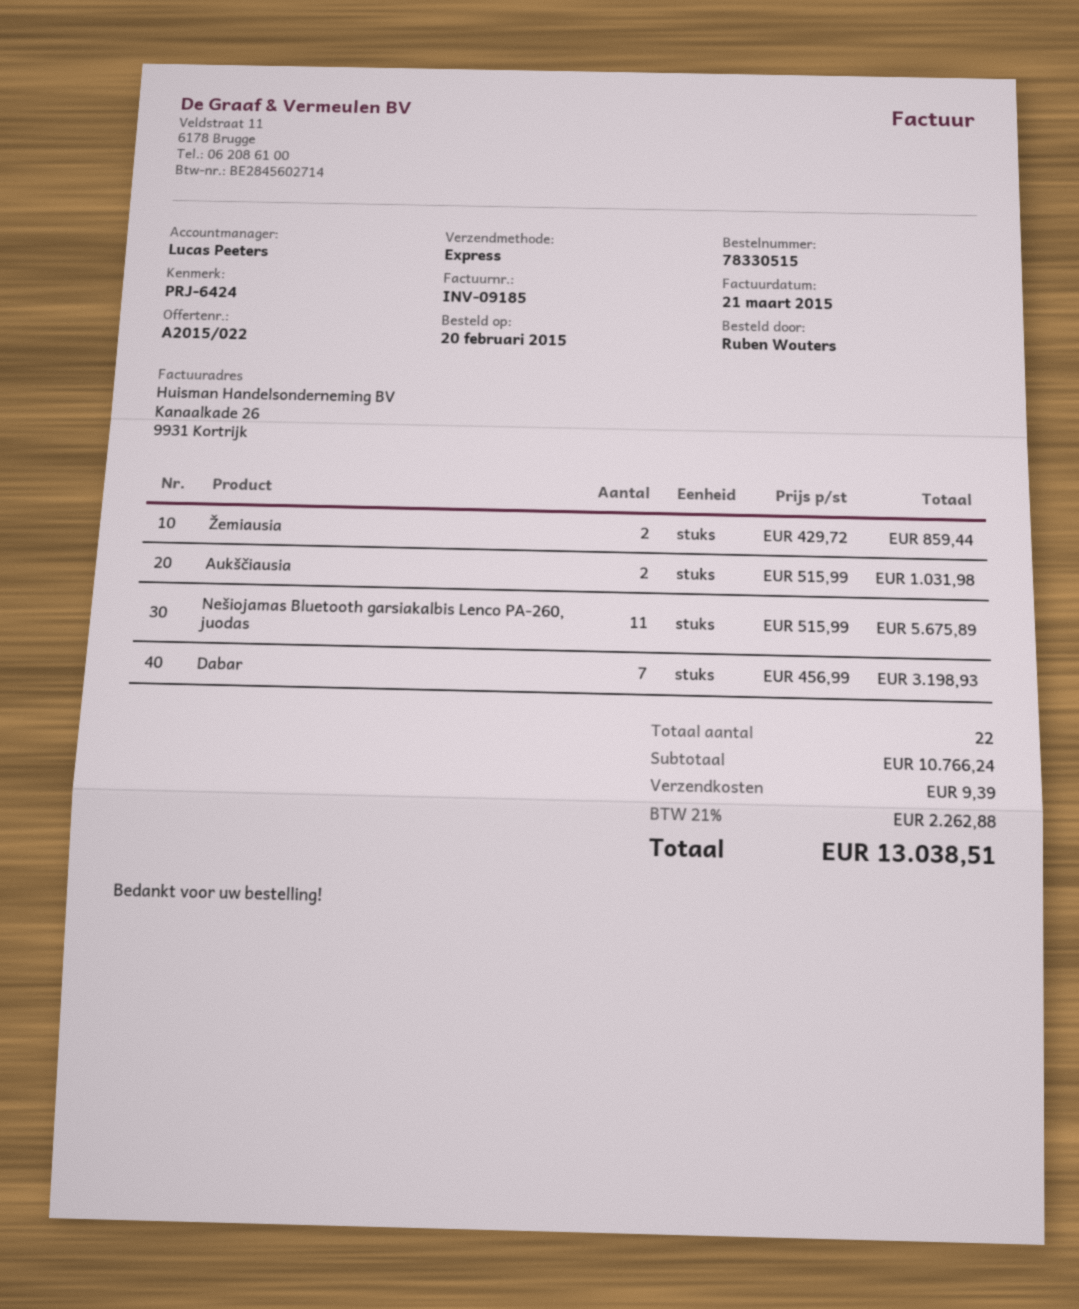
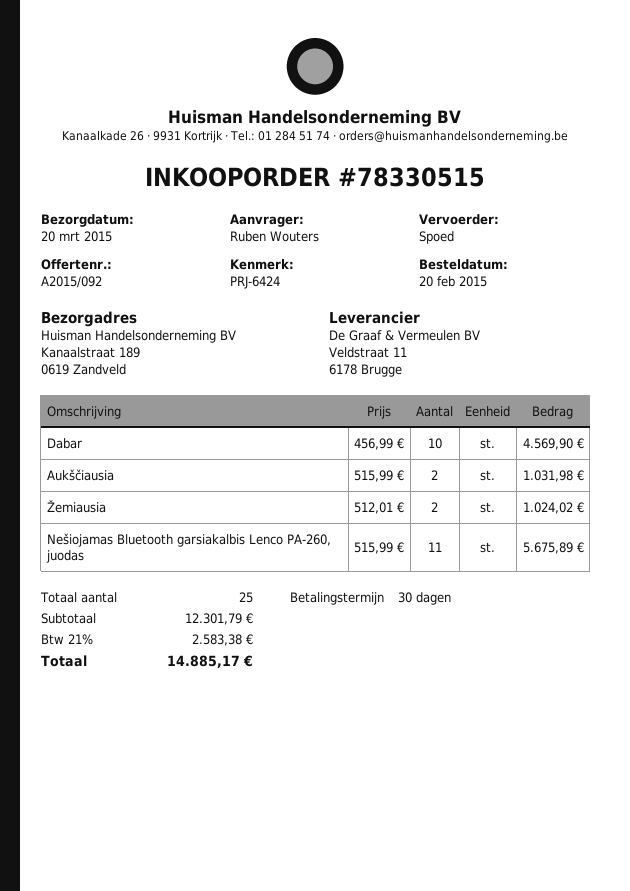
quote number: A2015/022 -> A2015/092
Žemiausia: 2 x 429.72 = 859.44 -> 2 x 512.01 = 1024.02
Dabar: 7 x 456.99 = 3198.93 -> 10 x 456.99 = 4569.90
total quantity: 22 -> 25
subtotal: 10766.24 -> 12301.79
shipping: 9.39 -> none
tax: 21% = 2262.88 -> 21% = 2583.38
total: 13038.51 -> 14885.17

